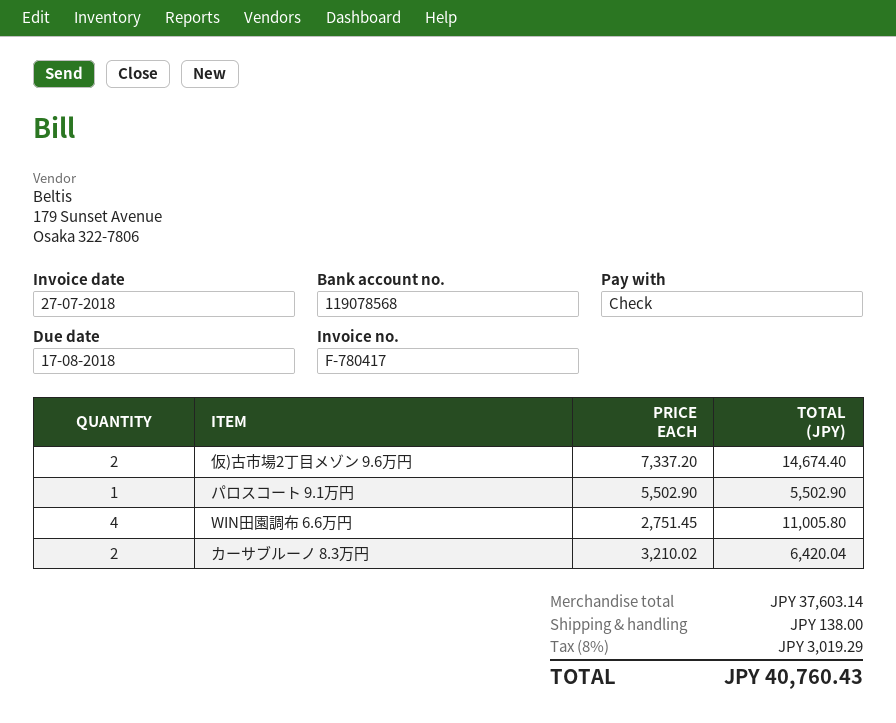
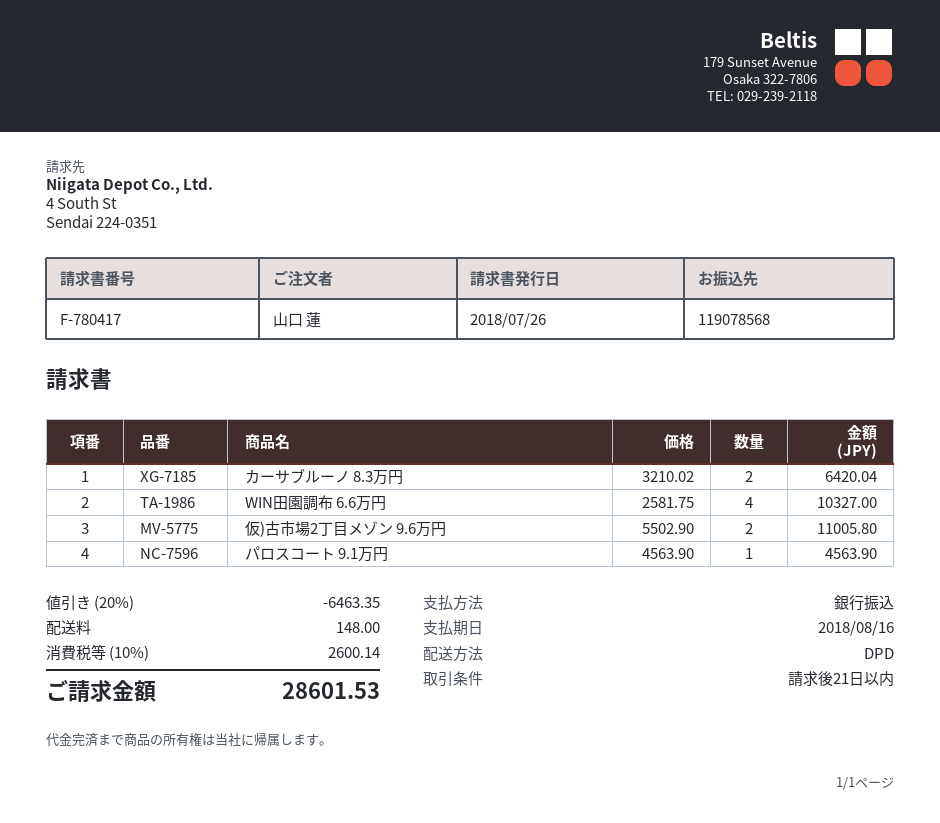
invoice date: 2018-07-27 -> 2018-07-26
due date: 2018-08-17 -> 2018-08-16
payment method: cheque -> bank transfer
仮)古市場2丁目メゾン 9.6万円: 2 x 7337.20 = 14674.40 -> 2 x 5502.90 = 11005.80
パロスコート 9.1万円: 1 x 5502.90 = 5502.90 -> 1 x 4563.90 = 4563.90
WIN田園調布 6.6万円: 4 x 2751.45 = 11005.80 -> 4 x 2581.75 = 10327.00
discount: none -> 20% = 6463.35
shipping: 138.00 -> 148.00
tax: 8% = 3019.29 -> 10% = 2600.14
total: 40760.43 -> 28601.53

